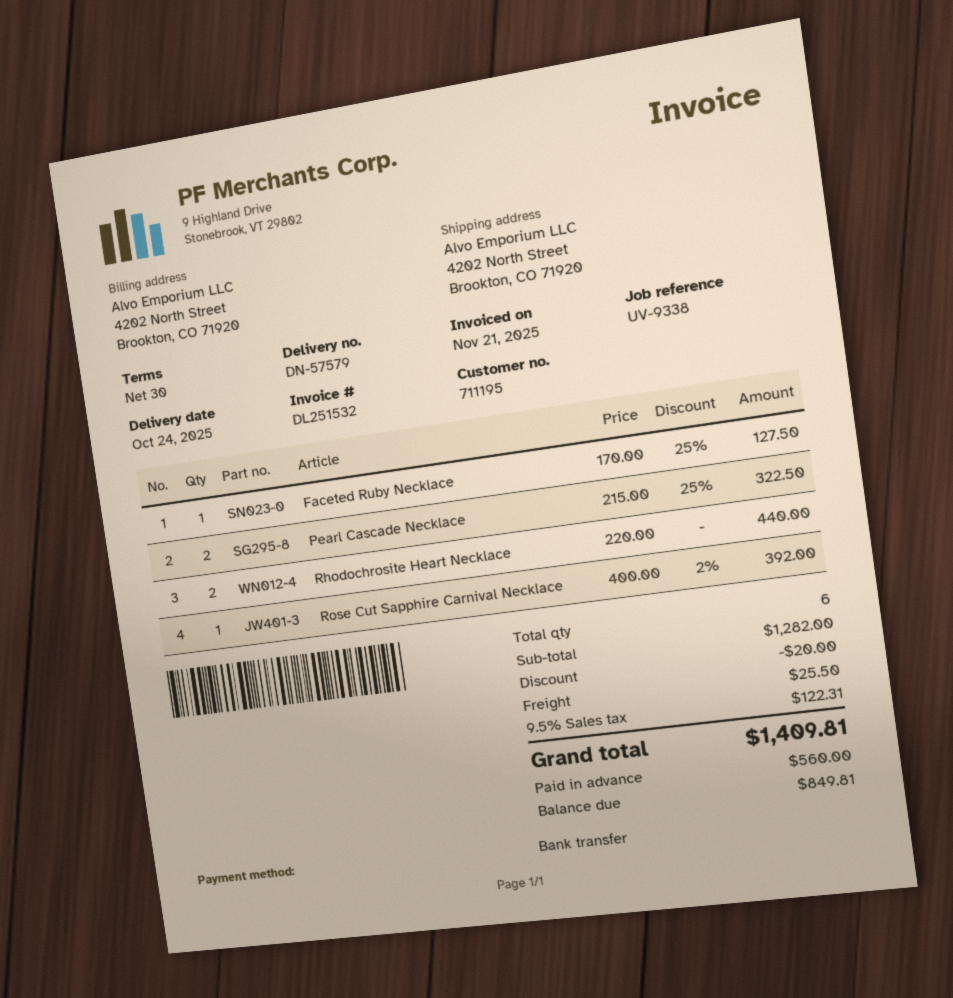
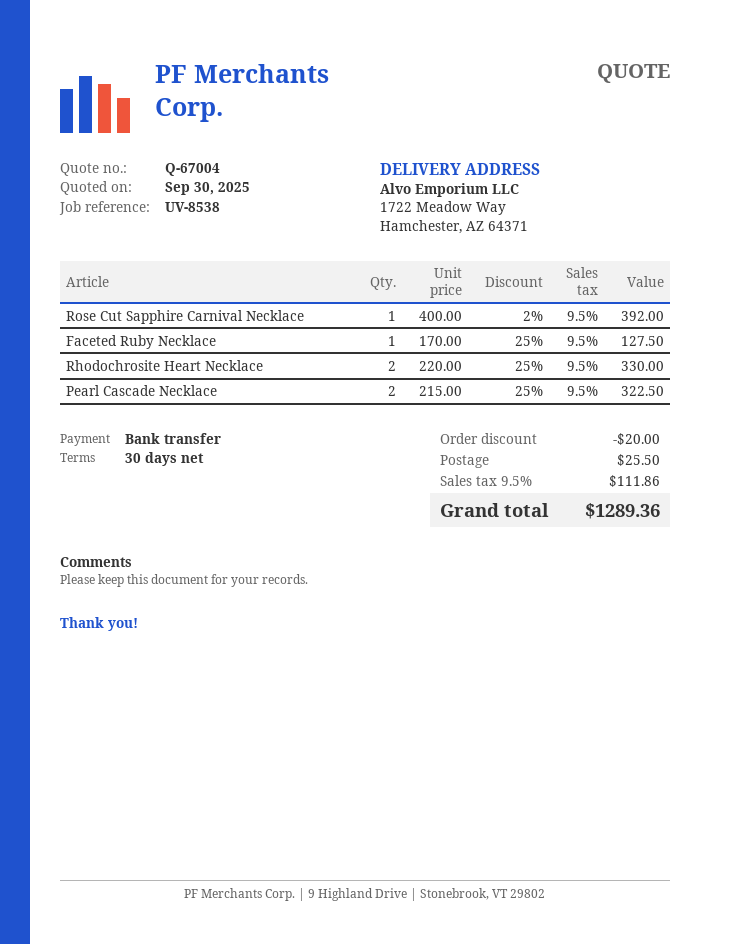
reference: UV-9338 -> UV-8538
ship to: 4202 North Street, Brookton, CO 71920 -> 1722 Meadow Way, Hamchester, AZ 64371
Rhodochrosite Heart Necklace: 2 x 220.00 = 440.00 -> 2 x 220.00 - 25% = 330.00
tax: 9.5% = 122.31 -> 9.5% = 111.86
total: 1409.81 -> 1289.36

